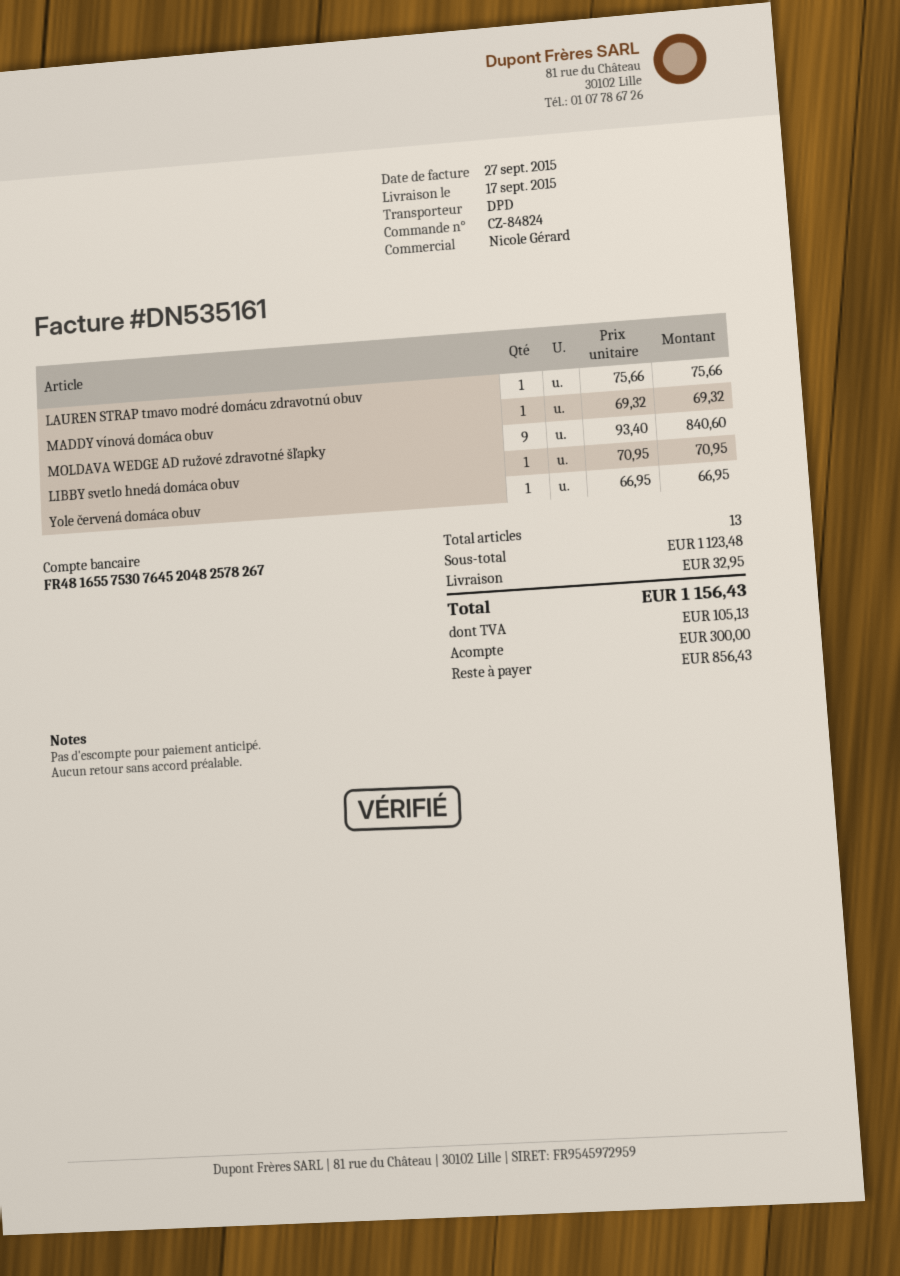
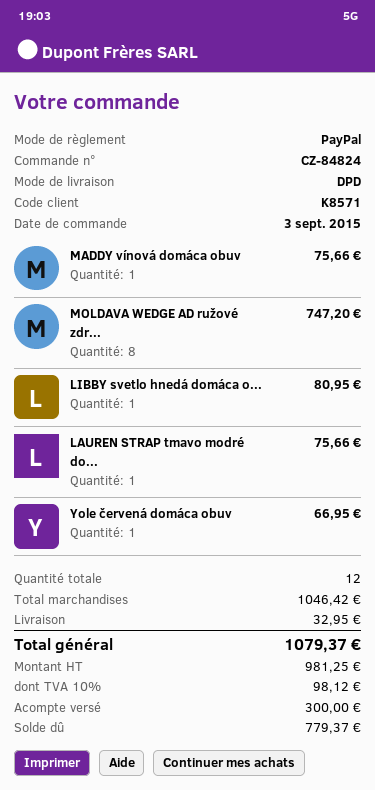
MADDY vínová domáca obuv: 1 for 69.32 -> 1 for 75.66
MOLDAVA WEDGE AD ružové zdravotné šľapky: 9 for 840.60 -> 8 for 747.20
LIBBY svetlo hnedá domáca obuv: 1 for 70.95 -> 1 for 80.95
total quantity: 13 -> 12
subtotal: 1123.48 -> 1046.42
tax: 105.13 -> 98.12
total: 1156.43 -> 1079.37
balance: 856.43 -> 779.37

